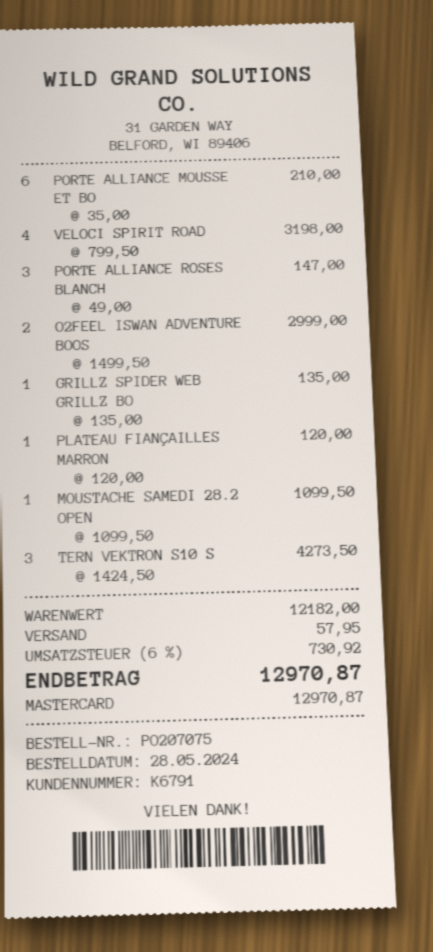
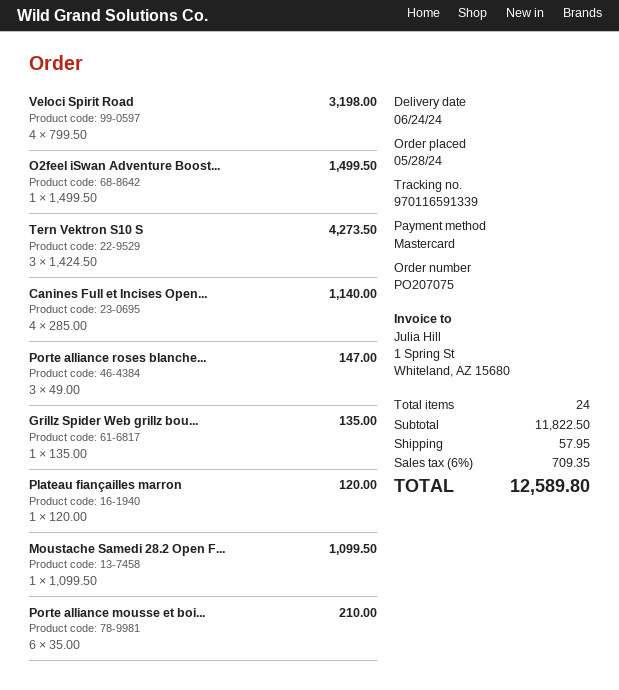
O2FEEL ISWAN ADVENTURE BOOS: 2 x 1499.50 = 2999.00 -> 1 x 1499.50 = 1499.50
Canines Full et Incises Open...: none -> 4 x 285.00 = 1140.00
subtotal: 12182.00 -> 11822.50
tax: 6% = 730.92 -> 6% = 709.35
total: 12970.87 -> 12589.80

